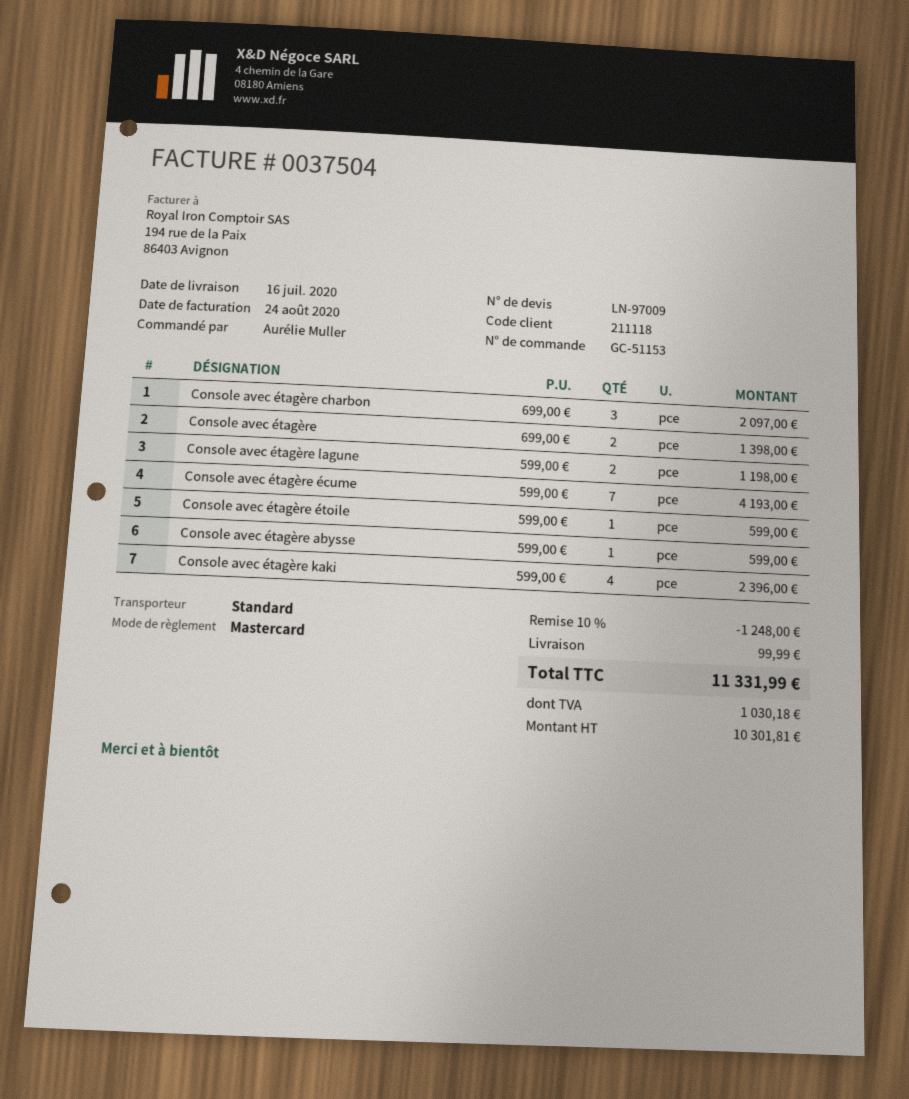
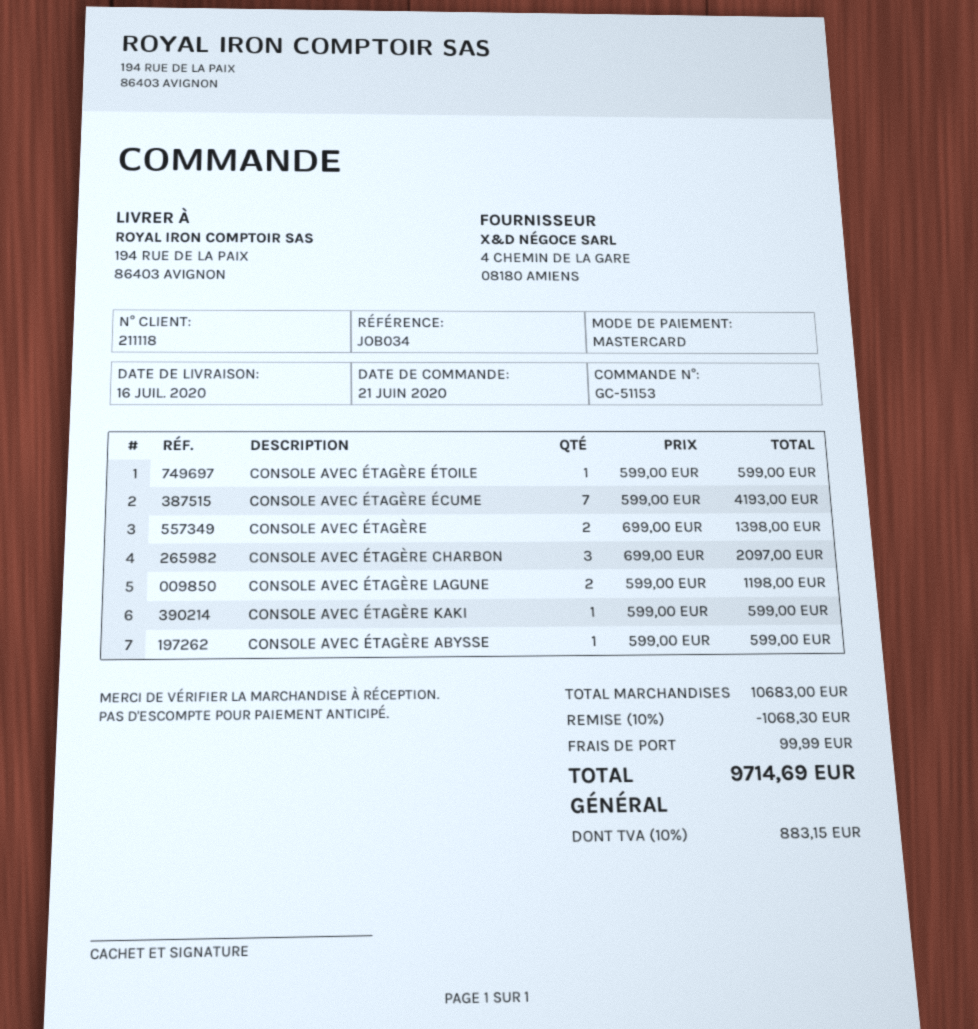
Console avec étagère kaki: 4 x 599.00 = 2396.00 -> 1 x 599.00 = 599.00
discount: 10% = 1248.00 -> 10% = 1068.30
tax: 1030.18 -> 883.15
total: 11331.99 -> 9714.69

